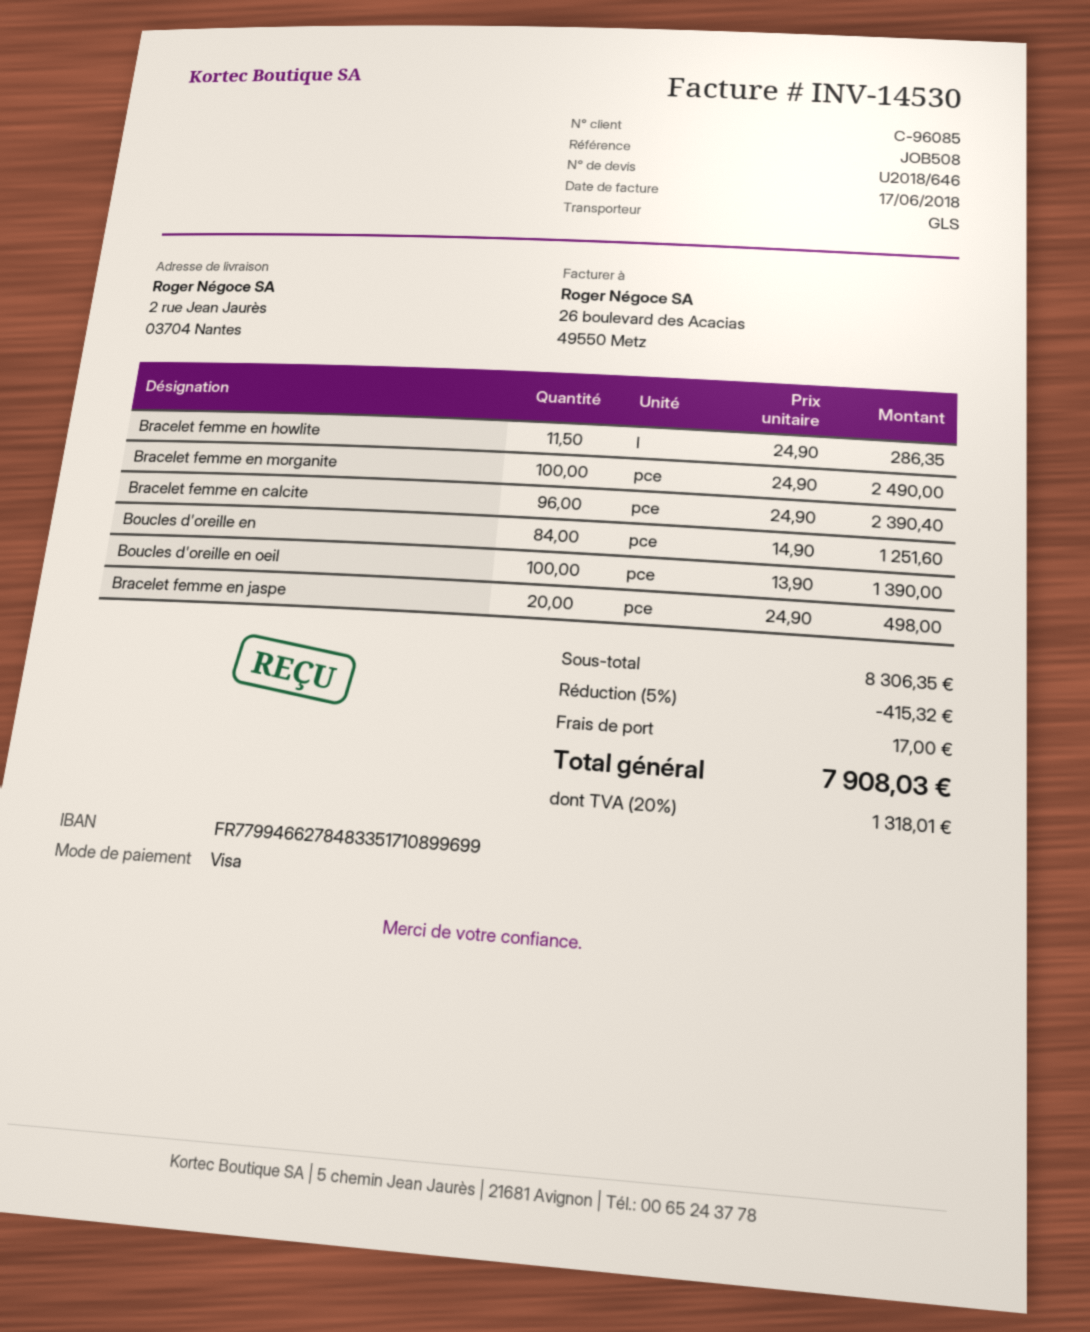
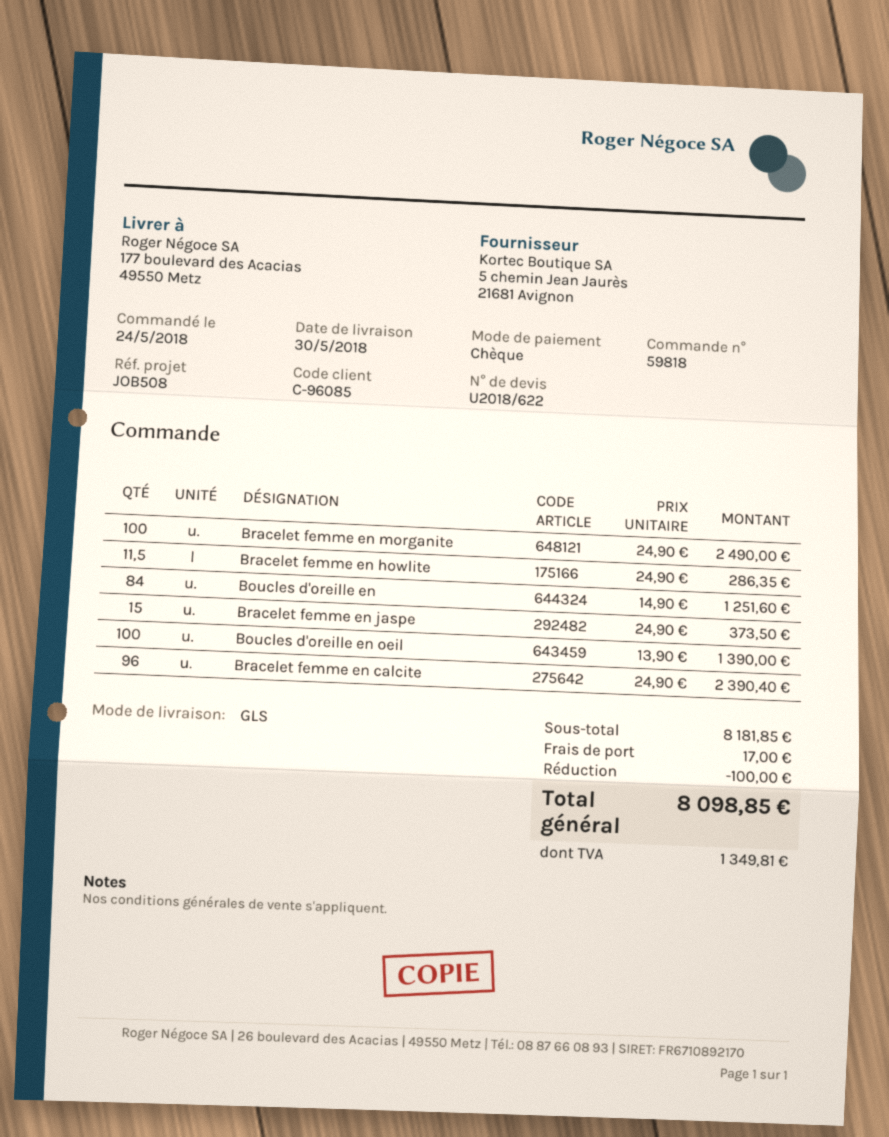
quote number: U2018/646 -> U2018/622
payment method: Visa -> cheque
ship to: 2 rue Jean Jaurès, 03704 Nantes -> 177 boulevard des Acacias, 49550 Metz
Bracelet femme en jaspe: 20 x 24.90 = 498.00 -> 15 x 24.90 = 373.50
subtotal: 8306.35 -> 8181.85
discount: 415.32 -> 100.00
tax: 1318.01 -> 1349.81
total: 7908.03 -> 8098.85

